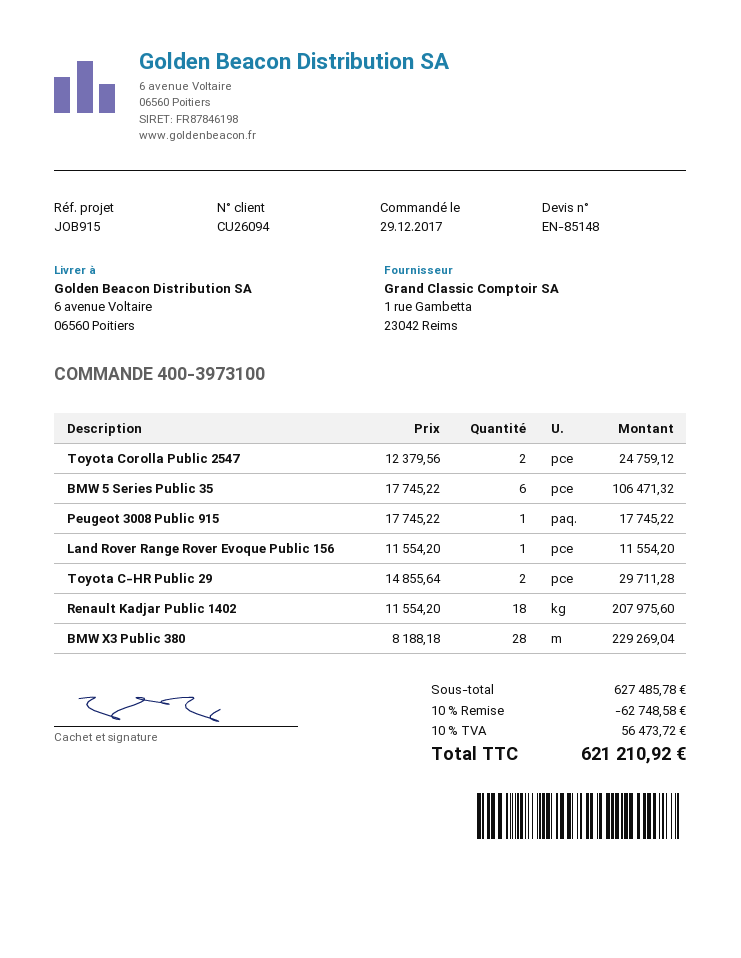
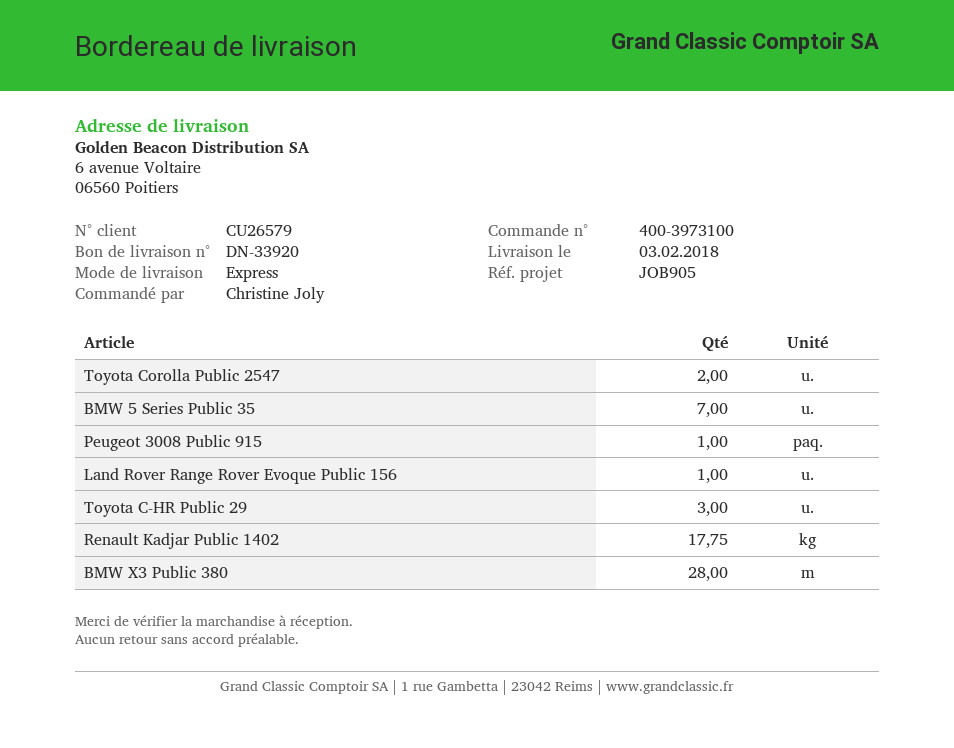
customer number: CU26094 -> CU26579
reference: JOB915 -> JOB905
BMW 5 Series Public 35: 6 -> 7
Toyota C-HR Public 29: 2 -> 3
Renault Kadjar Public 1402: 18 -> 17.75

